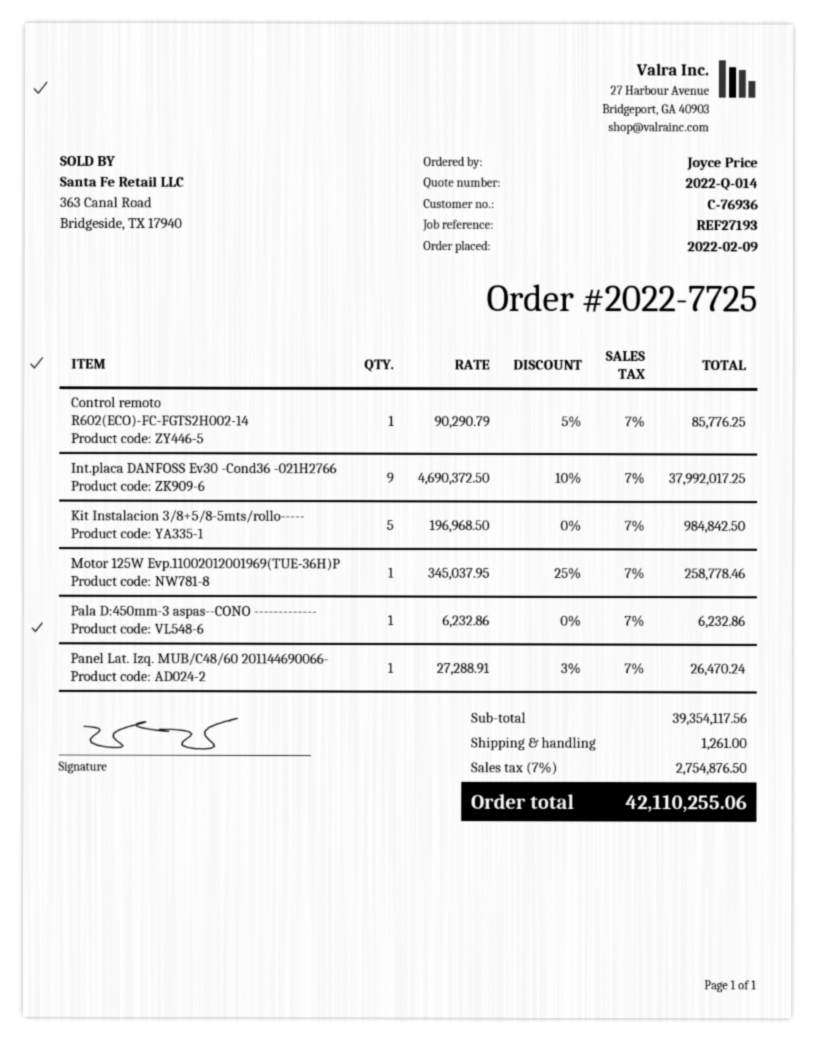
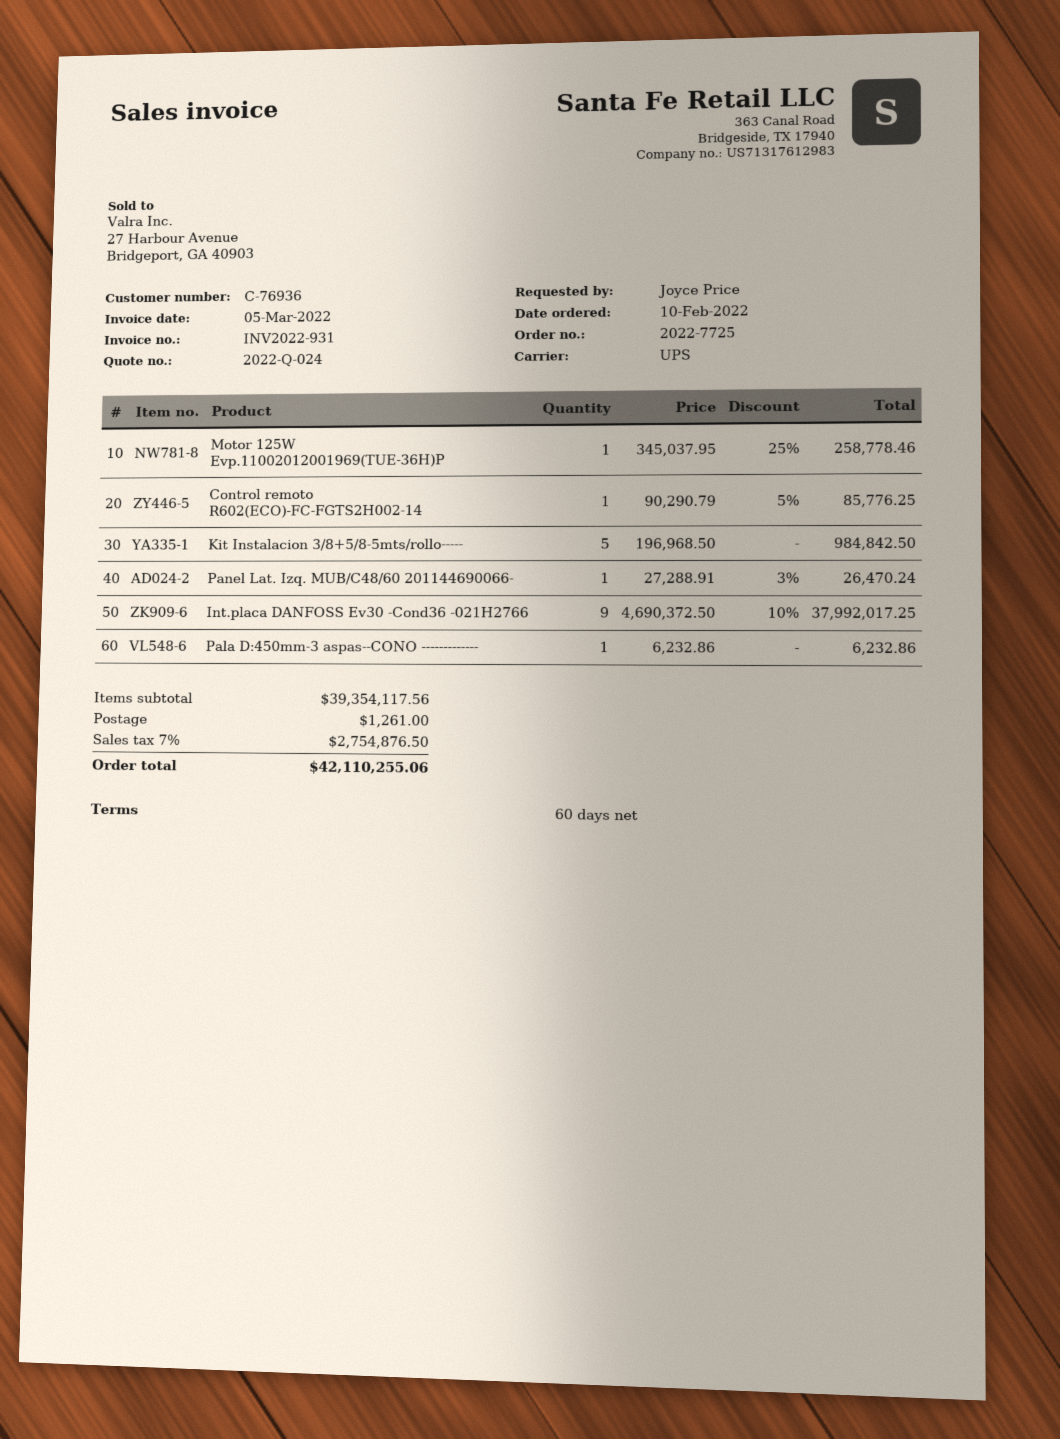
quote number: 2022-Q-014 -> 2022-Q-024
order date: 2022-02-09 -> 2022-02-10

